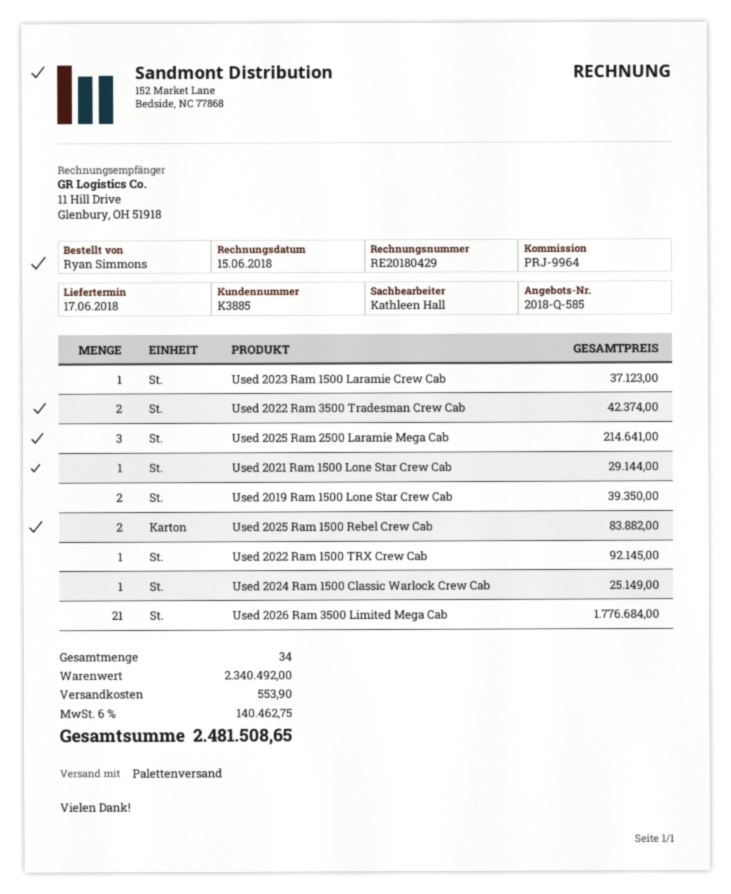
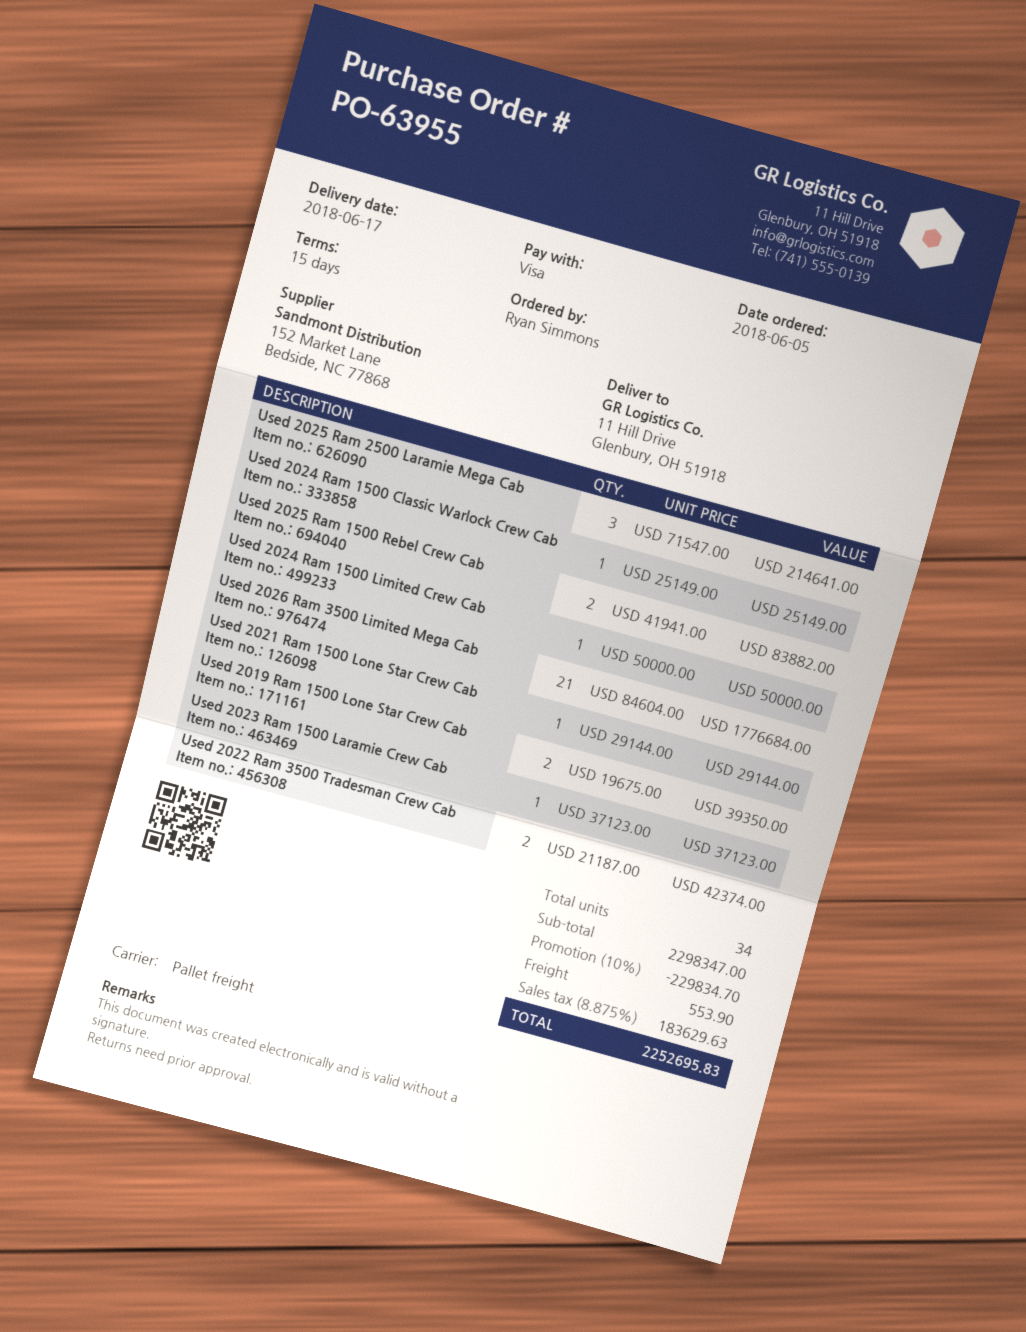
Used 2022 Ram 1500 TRX Crew Cab: 1 for 92145.00 -> none
Used 2024 Ram 1500 Limited Crew Cab: none -> 1 for 50000.00
subtotal: 2340492.00 -> 2298347.00
discount: none -> 10% = 229834.70
tax: 6% = 140462.75 -> 8.875% = 183629.63
total: 2481508.65 -> 2252695.83

